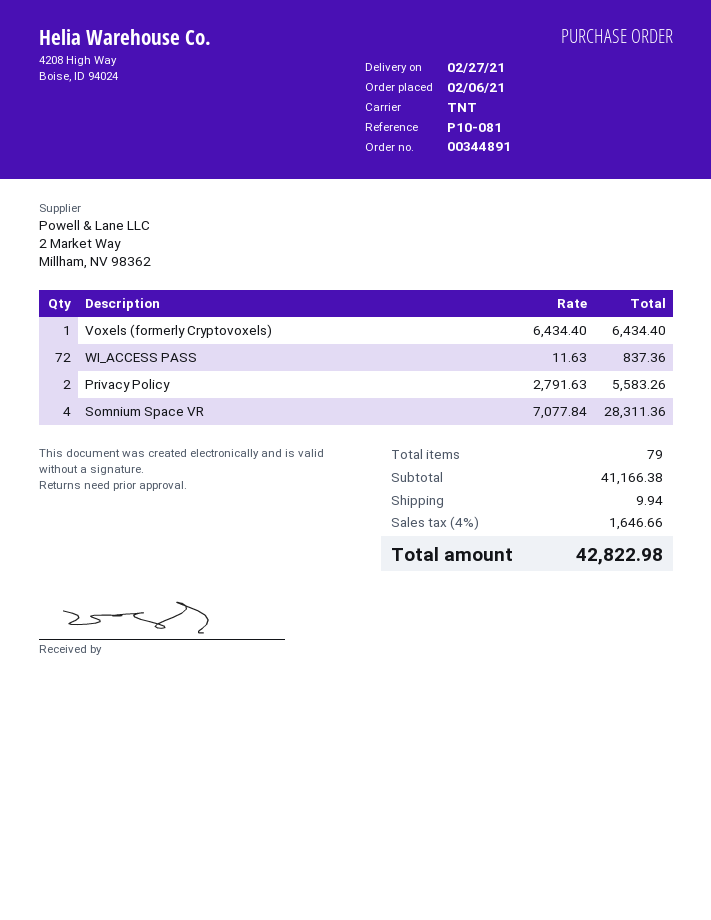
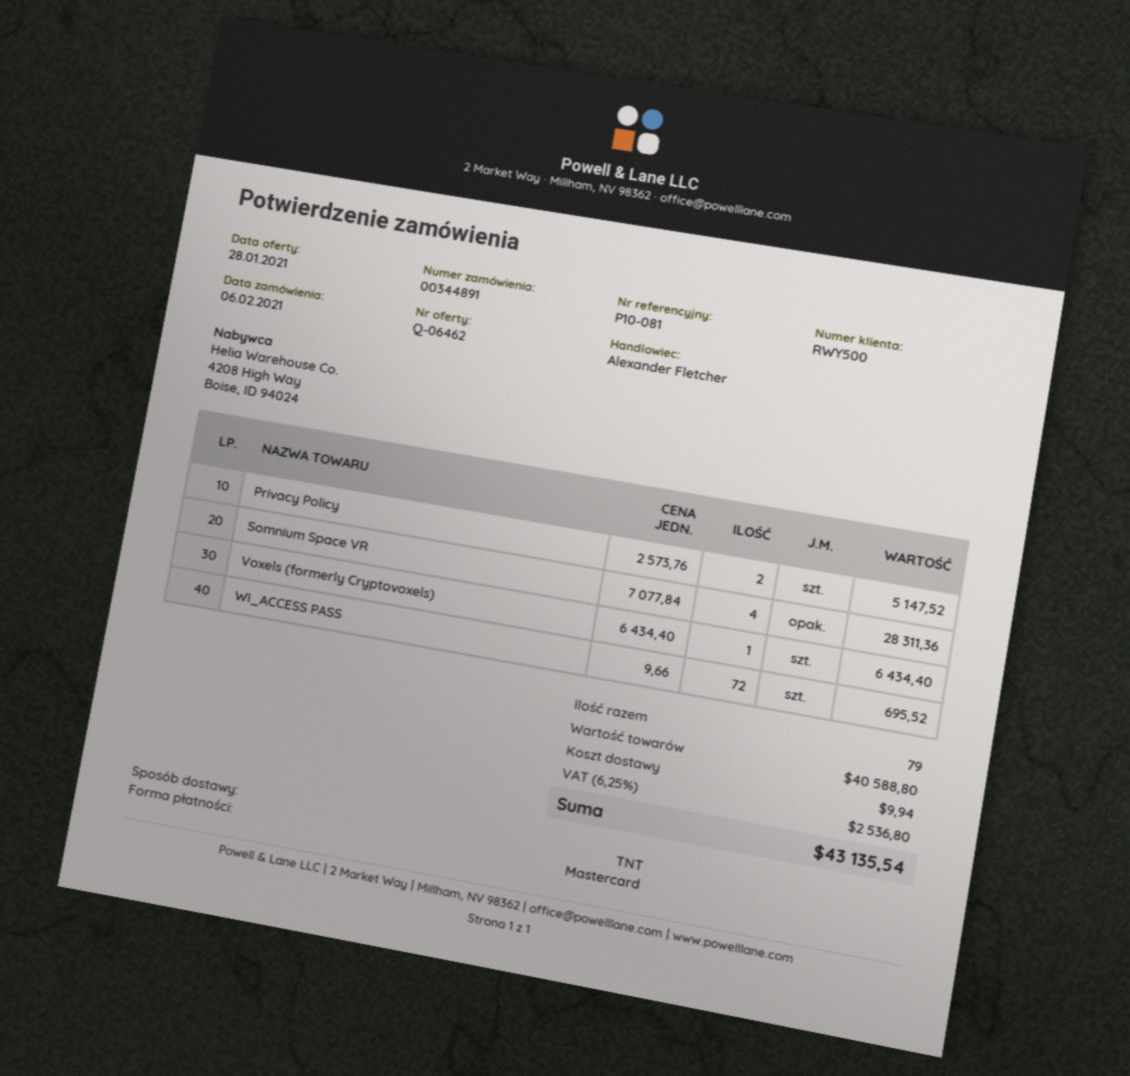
WI_ACCESS PASS: 72 x 11.63 = 837.36 -> 72 x 9.66 = 695.52
Privacy Policy: 2 x 2791.63 = 5583.26 -> 2 x 2573.76 = 5147.52
subtotal: 41166.38 -> 40588.80
tax: 4% = 1646.66 -> 6.25% = 2536.80
total: 42822.98 -> 43135.54

